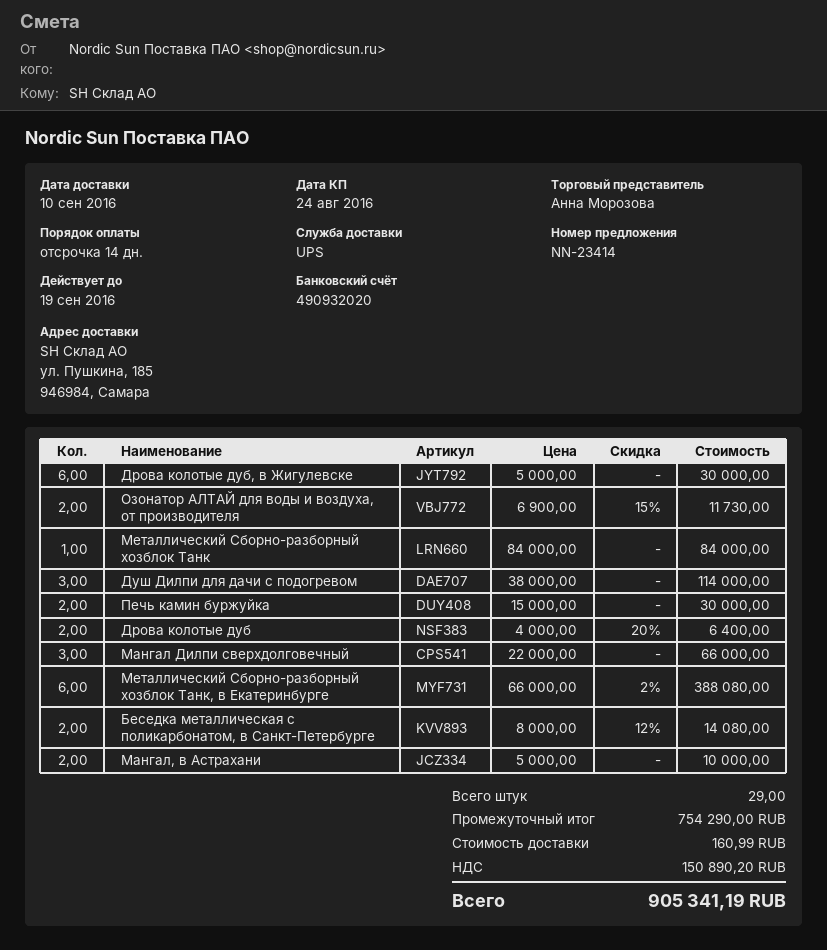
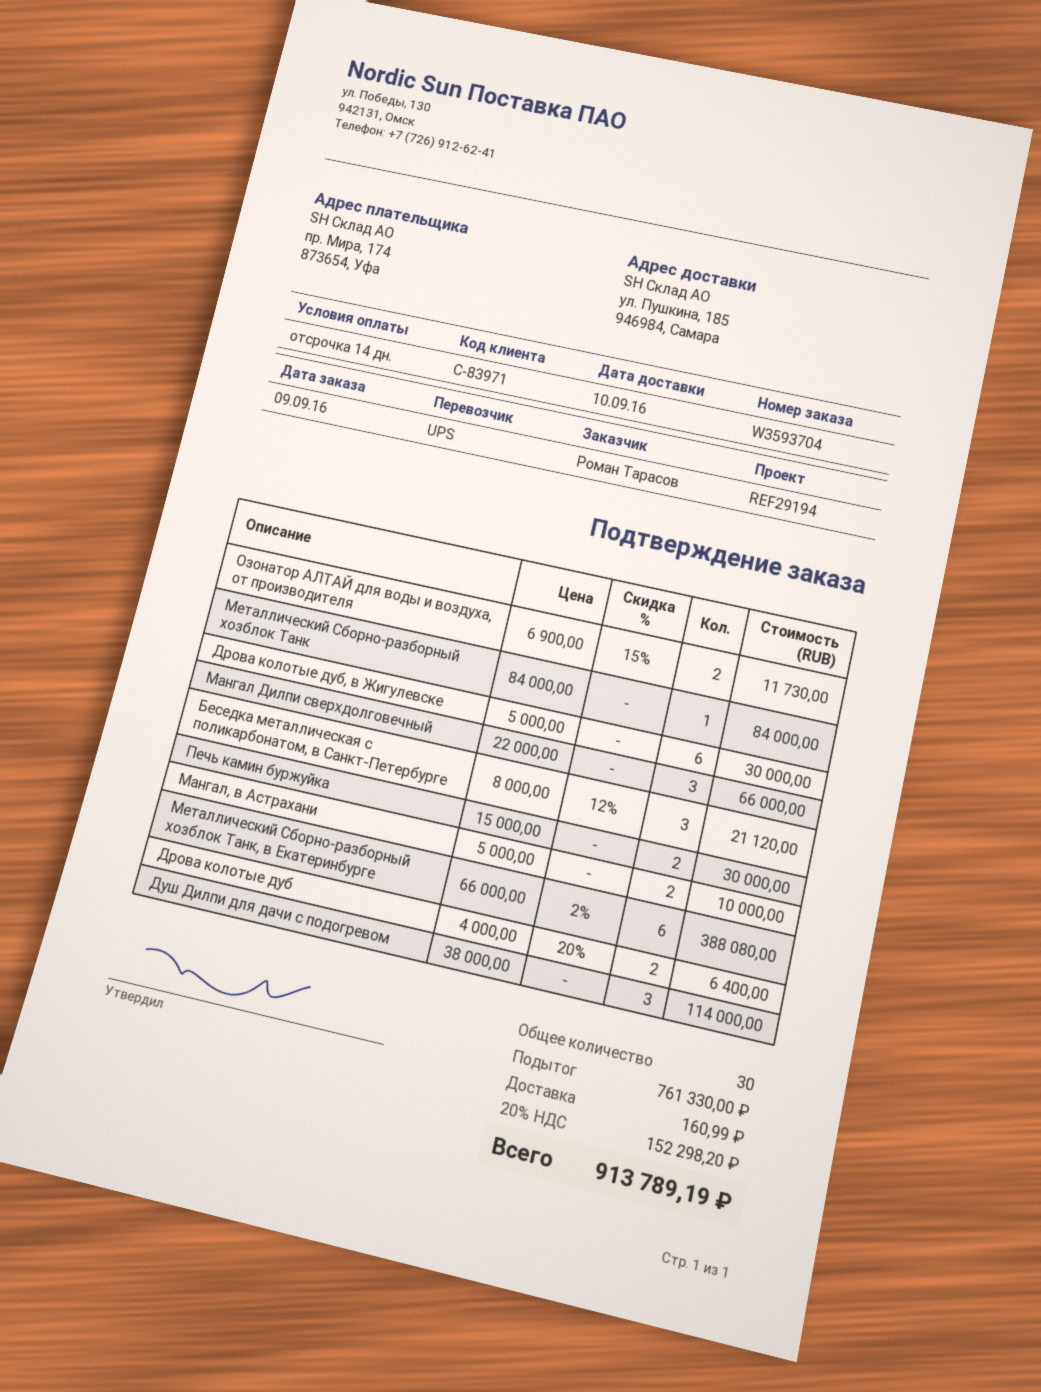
Беседка металлическая с поликарбонатом, в Санкт-Петербурге: 2 x 8000.00 - 12% = 14080.00 -> 3 x 8000.00 - 12% = 21120.00
total quantity: 29 -> 30
subtotal: 754290.00 -> 761330.00
tax: 150890.20 -> 152298.20
total: 905341.19 -> 913789.19

